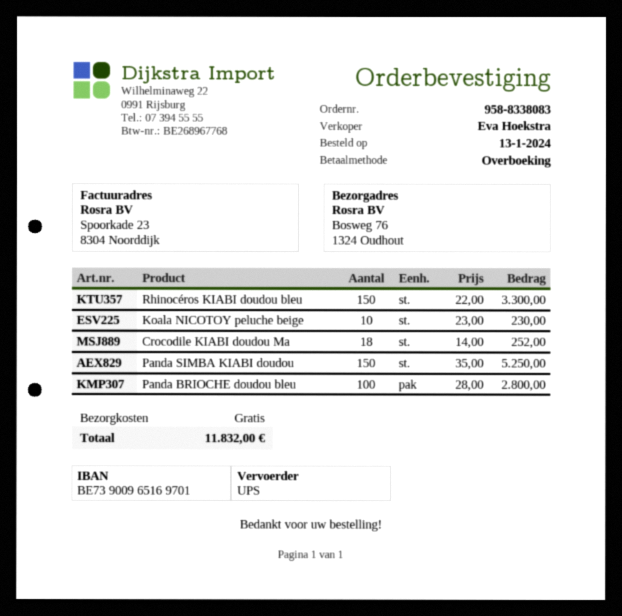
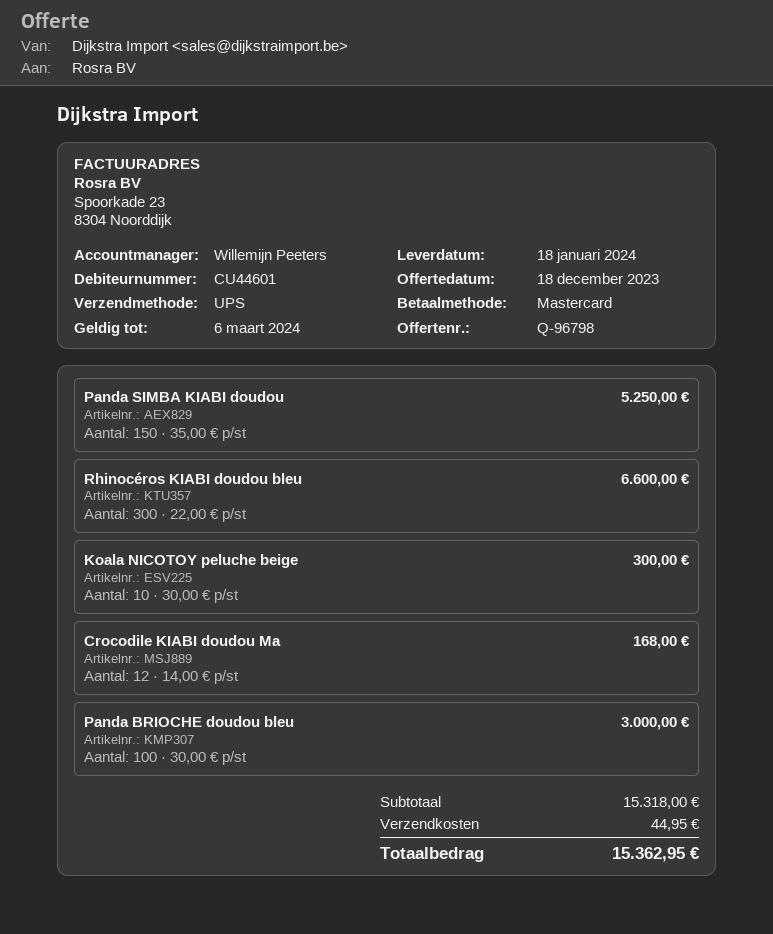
sales rep: Eva Hoekstra -> Willemijn Peeters
payment method: bank transfer -> Mastercard
Rhinocéros KIABI doudou bleu: 150 x 22.00 = 3300.00 -> 300 x 22.00 = 6600.00
Koala NICOTOY peluche beige: 10 x 23.00 = 230.00 -> 10 x 30.00 = 300.00
Crocodile KIABI doudou Ma: 18 x 14.00 = 252.00 -> 12 x 14.00 = 168.00
Panda BRIOCHE doudou bleu: 100 x 28.00 = 2800.00 -> 100 x 30.00 = 3000.00
shipping: 0.00 -> 44.95
total: 11832.00 -> 15362.95

